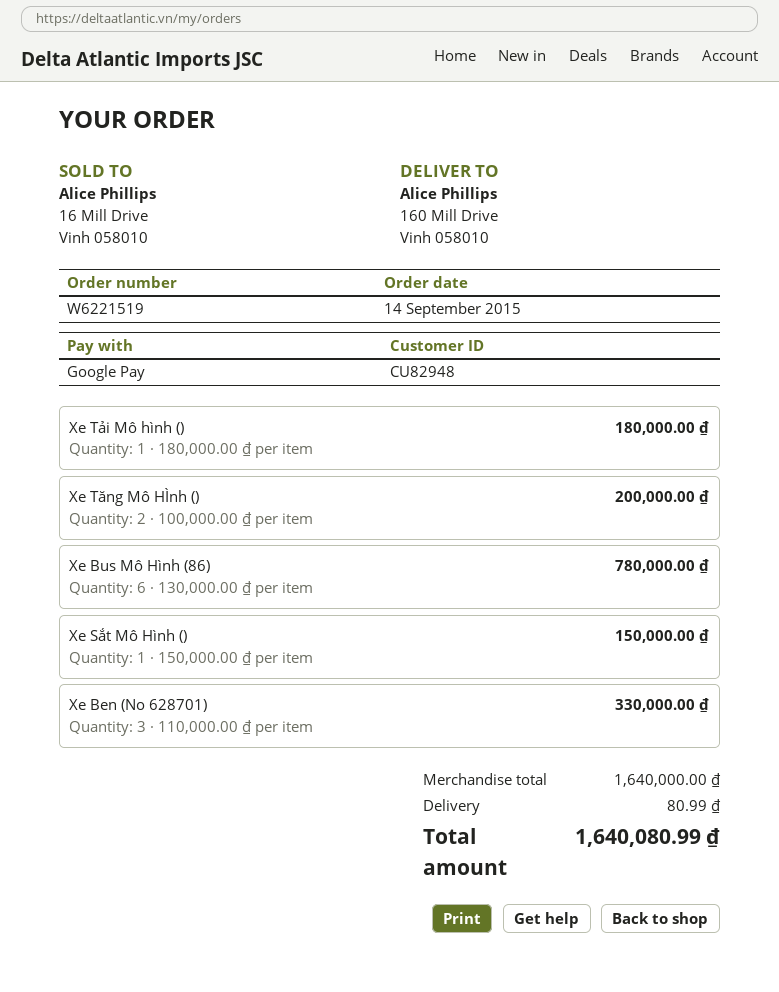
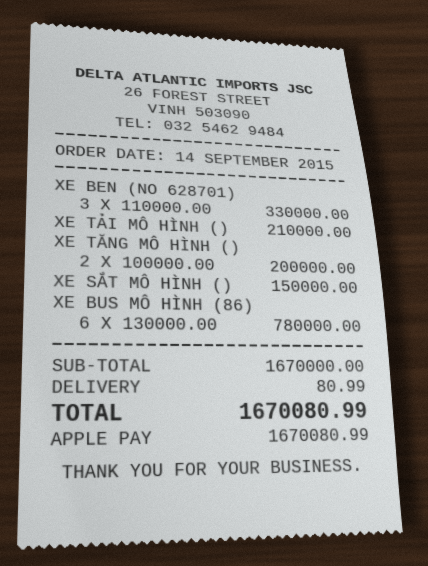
payment method: Google Pay -> Apple Pay
Xe Tải Mô hình (): 1 x 180000.00 = 180000.00 -> 1 x 210000.00 = 210000.00
subtotal: 1640000.00 -> 1670000.00
total: 1640080.99 -> 1670080.99

